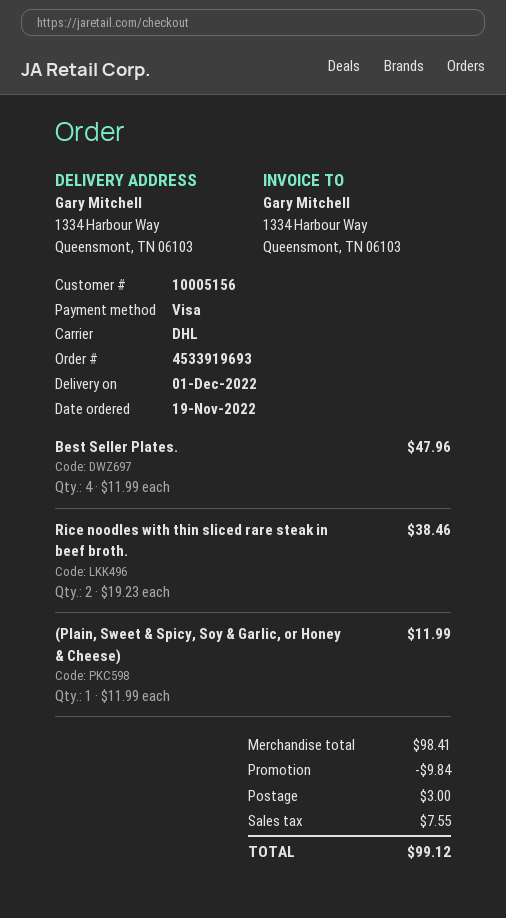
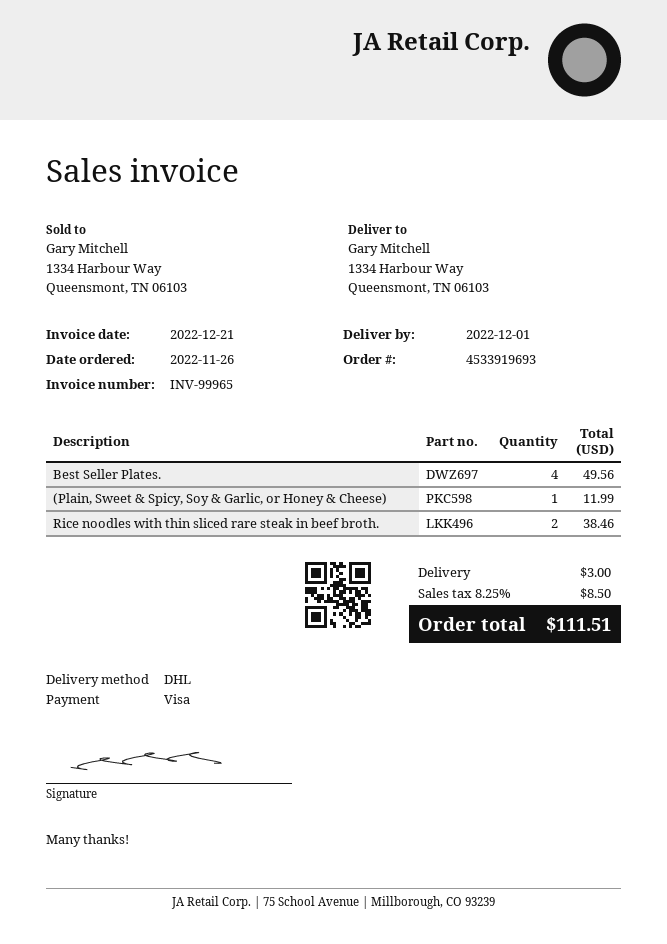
order date: 2022-11-19 -> 2022-11-26
Best Seller Plates.: 4 for 47.96 -> 4 for 49.56
discount: 9.84 -> none
tax: 7.55 -> 8.50
total: 99.12 -> 111.51

